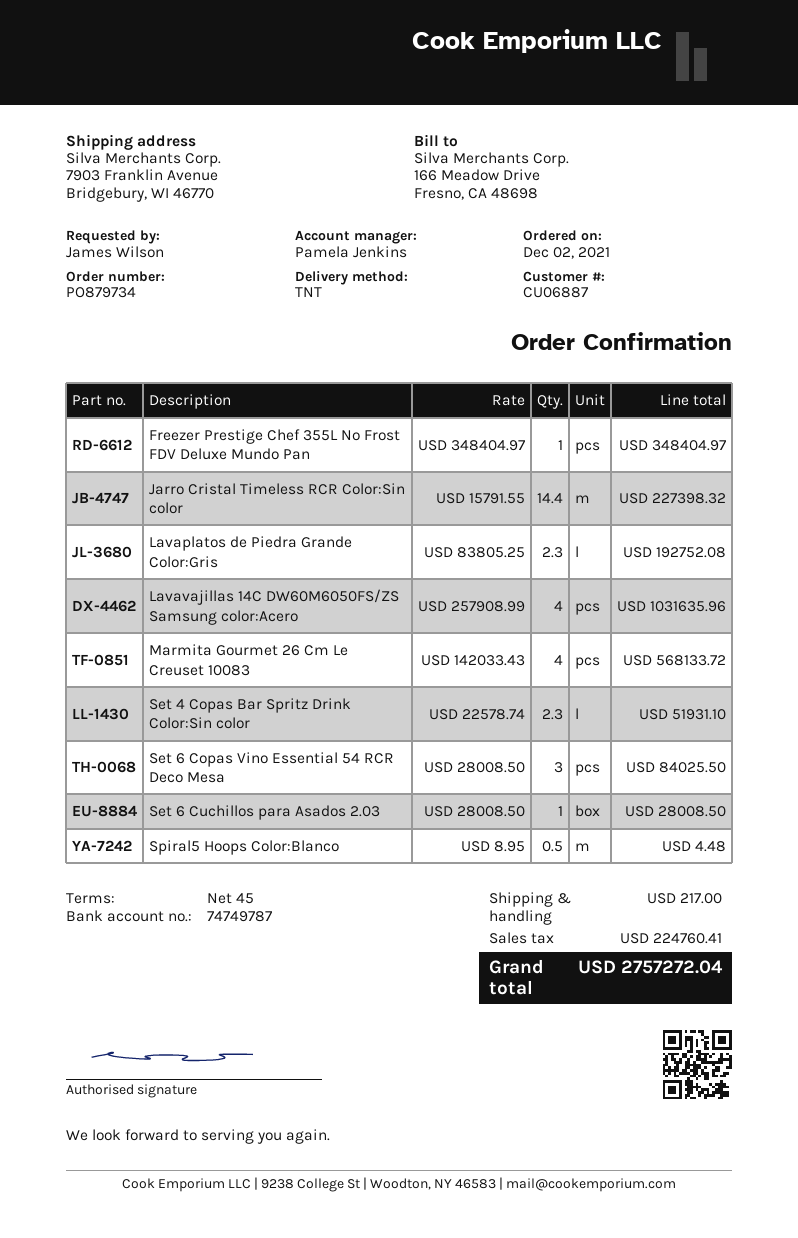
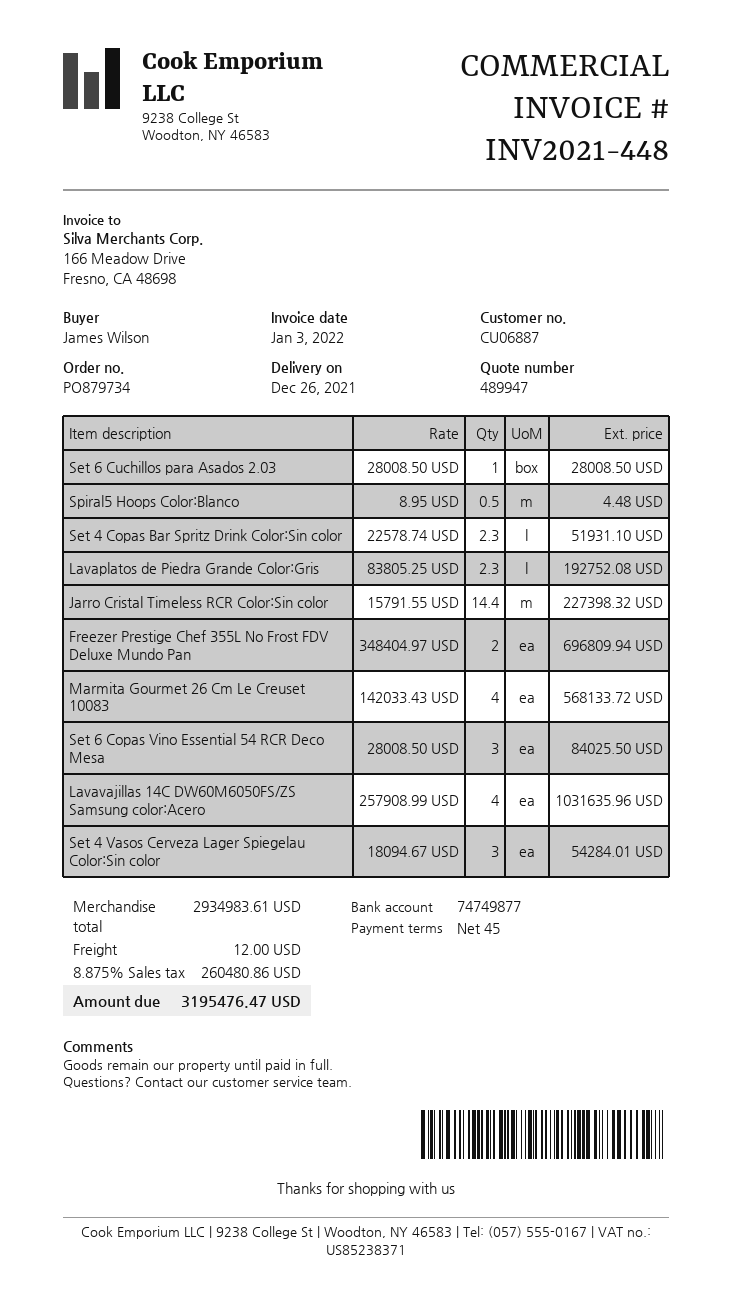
bank account: 74749787 -> 74749877
Freezer Prestige Chef 355L No Frost FDV Deluxe Mundo Pan: 1 x 348404.97 = 348404.97 -> 2 x 348404.97 = 696809.94
Set 4 Vasos Cerveza Lager Spiegelau Color:Sin color: none -> 3 x 18094.67 = 54284.01
shipping: 217.00 -> 12.00
tax: 224760.41 -> 260480.86
total: 2757272.04 -> 3195476.47

